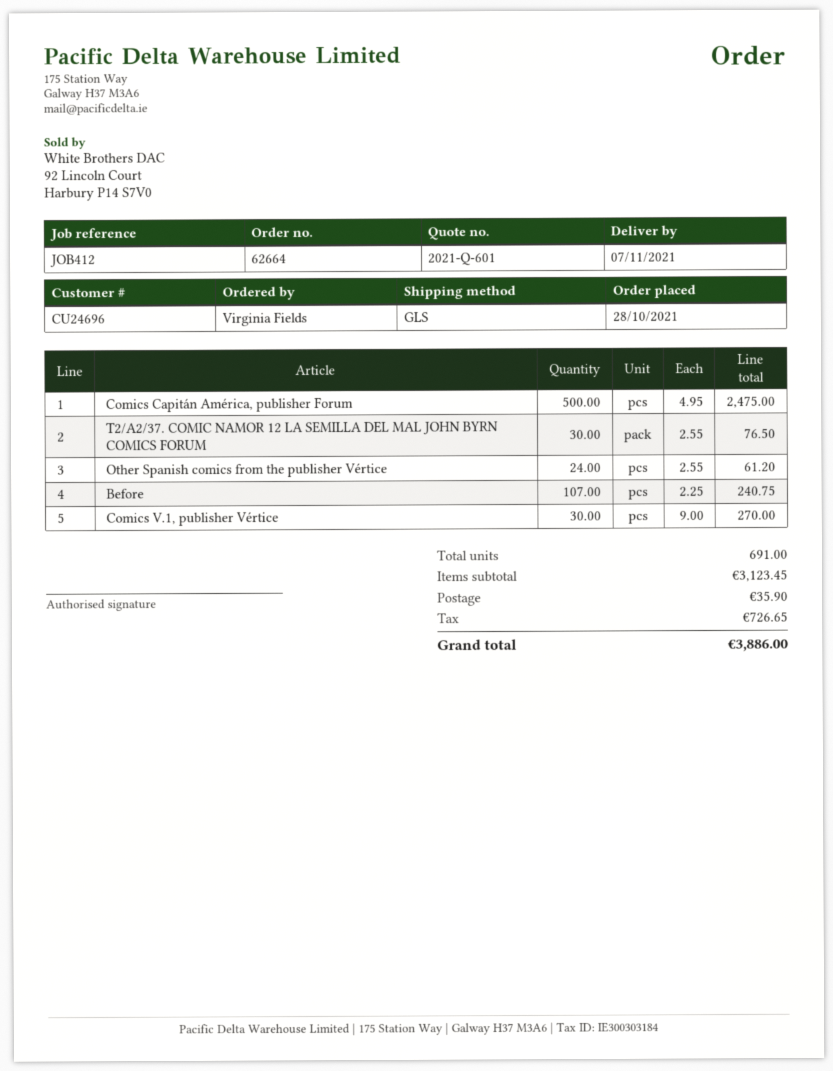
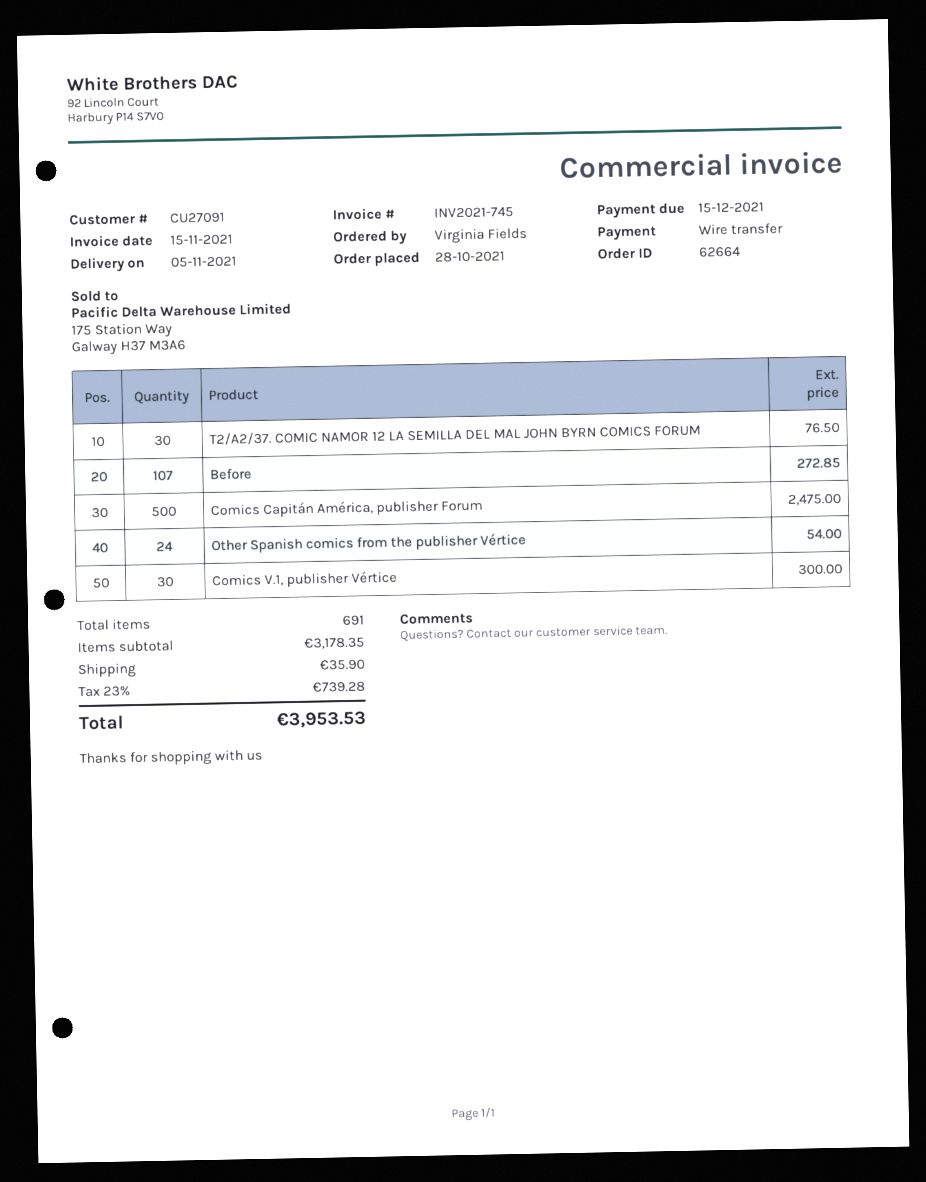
delivery date: 2021-11-07 -> 2021-11-05
customer number: CU24696 -> CU27091
Other Spanish comics from the publisher Vértice: 24 for 61.20 -> 24 for 54.00
Before: 107 for 240.75 -> 107 for 272.85
Comics V.1, publisher Vértice: 30 for 270.00 -> 30 for 300.00
subtotal: 3123.45 -> 3178.35
tax: 726.65 -> 739.28
total: 3886.00 -> 3953.53

